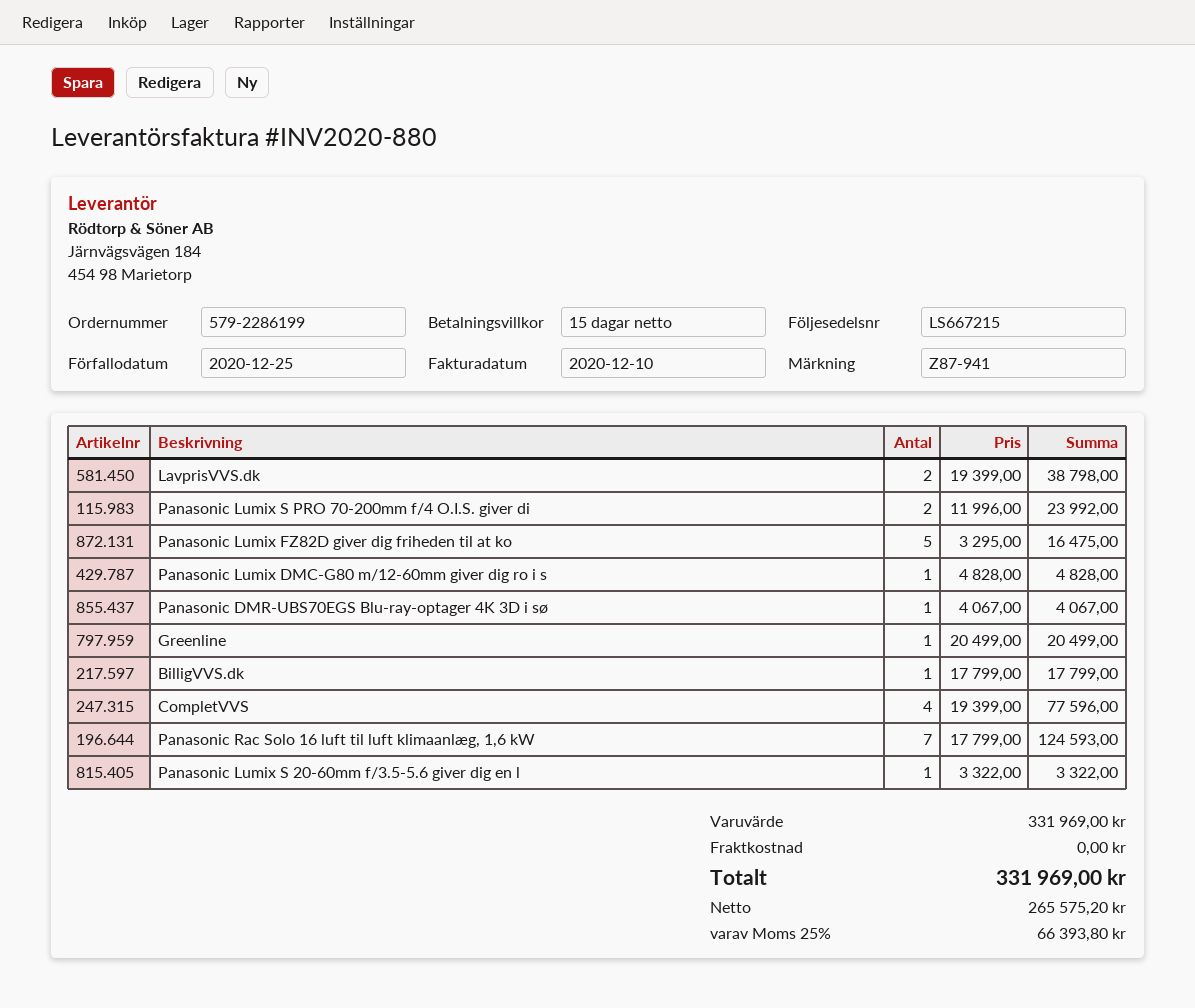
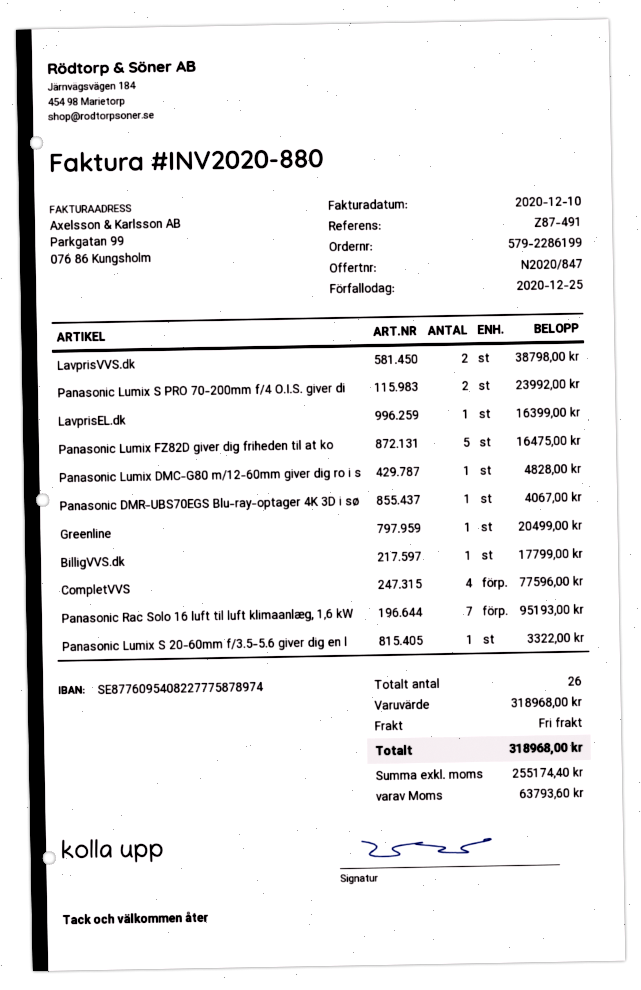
reference: Z87-941 -> Z87-491
Panasonic Rac Solo 16 luft til luft klimaanlæg, 1,6 kW: 7 for 124593.00 -> 7 for 95193.00
LavprisEL.dk: none -> 1 for 16399.00
subtotal: 331969.00 -> 318968.00
net: 265575.20 -> 255174.40
tax: 66393.80 -> 63793.60
total: 331969.00 -> 318968.00

